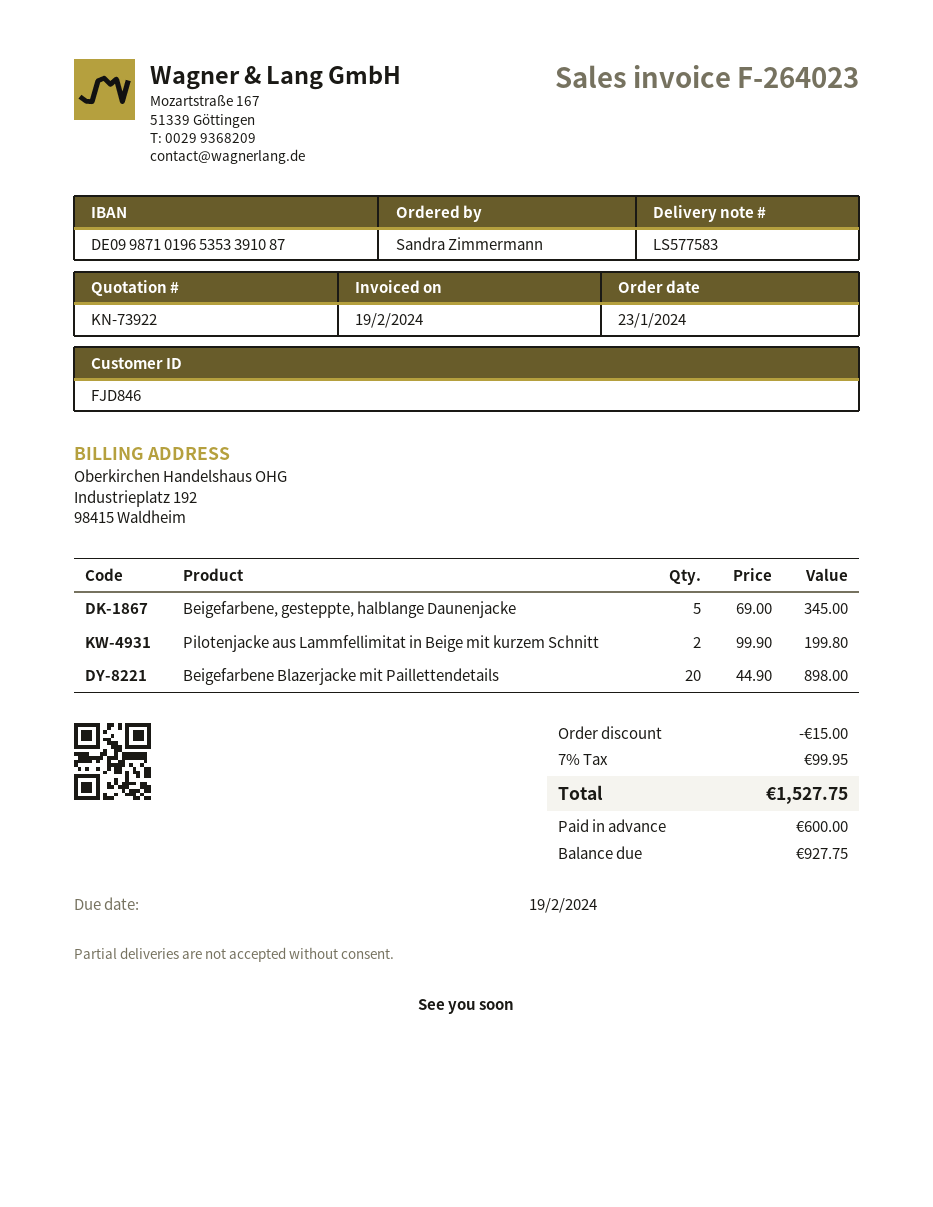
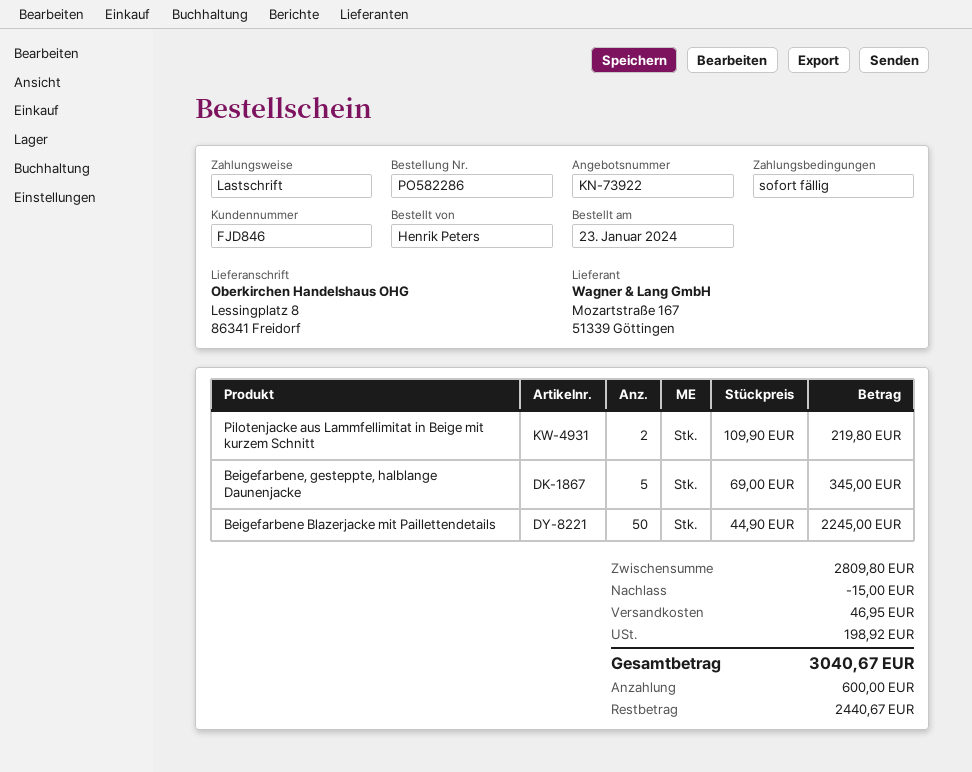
ordered by: Sandra Zimmermann -> Henrik Peters
Pilotenjacke aus Lammfellimitat in Beige mit kurzem Schnitt: 2 x 99.90 = 199.80 -> 2 x 109.90 = 219.80
Beigefarbene Blazerjacke mit Paillettendetails: 20 x 44.90 = 898.00 -> 50 x 44.90 = 2245.00
shipping: none -> 46.95
tax: 99.95 -> 198.92
total: 1527.75 -> 3040.67
balance: 927.75 -> 2440.67

